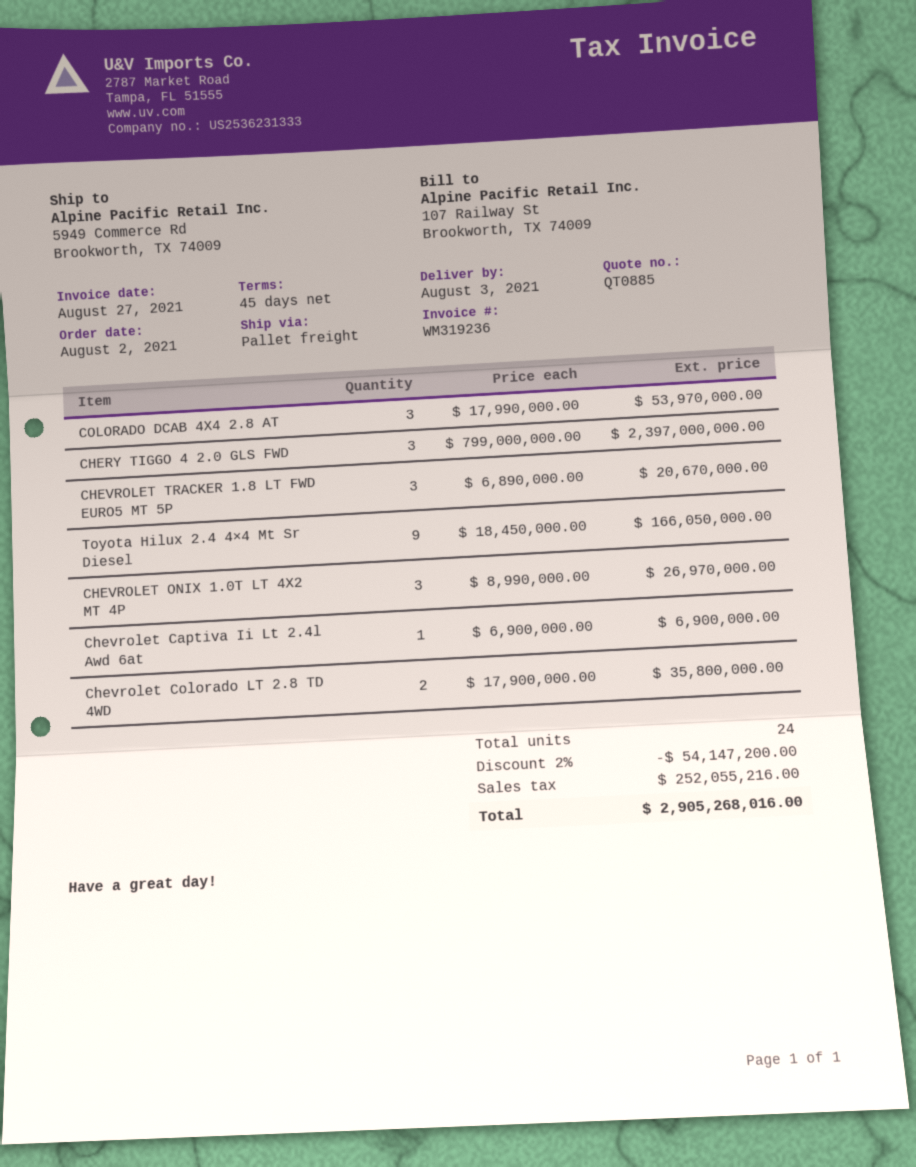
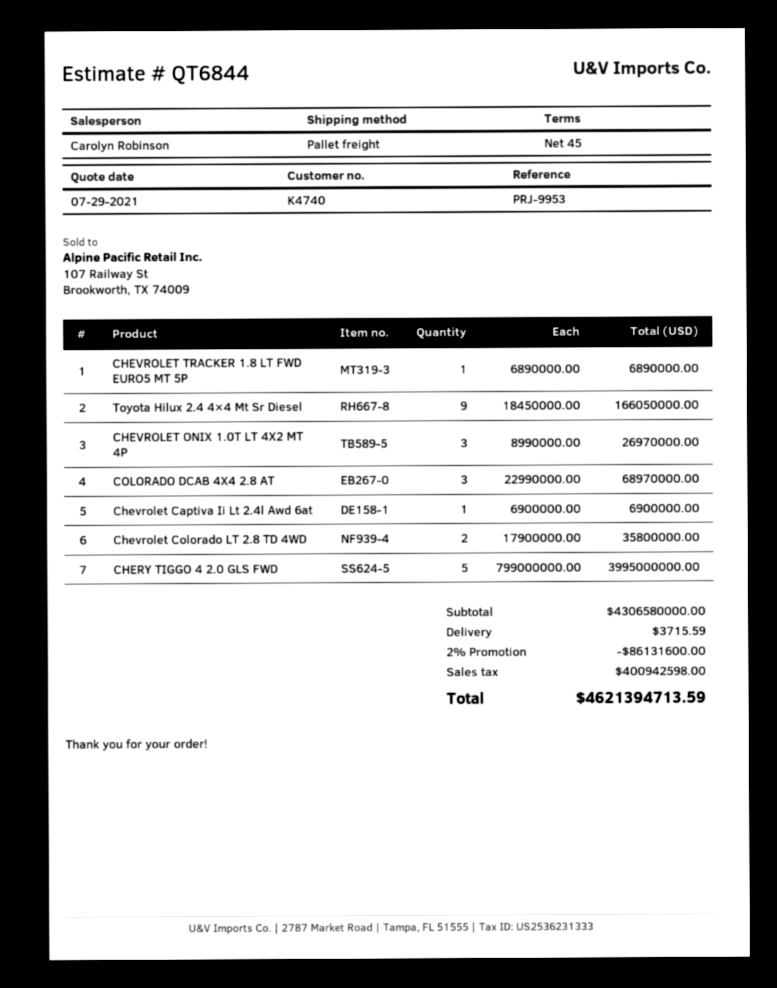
quote number: QT0885 -> QT6844
COLORADO DCAB 4X4 2.8 AT: 3 x 17990000.00 = 53970000.00 -> 3 x 22990000.00 = 68970000.00
CHERY TIGGO 4 2.0 GLS FWD: 3 x 799000000.00 = 2397000000.00 -> 5 x 799000000.00 = 3995000000.00
CHEVROLET TRACKER 1.8 LT FWD EURO5 MT 5P: 3 x 6890000.00 = 20670000.00 -> 1 x 6890000.00 = 6890000.00
discount: 2% = 54147200.00 -> 2% = 86131600.00
shipping: none -> 3715.59
tax: 252055216.00 -> 400942598.00
total: 2905268016.00 -> 4621394713.59

